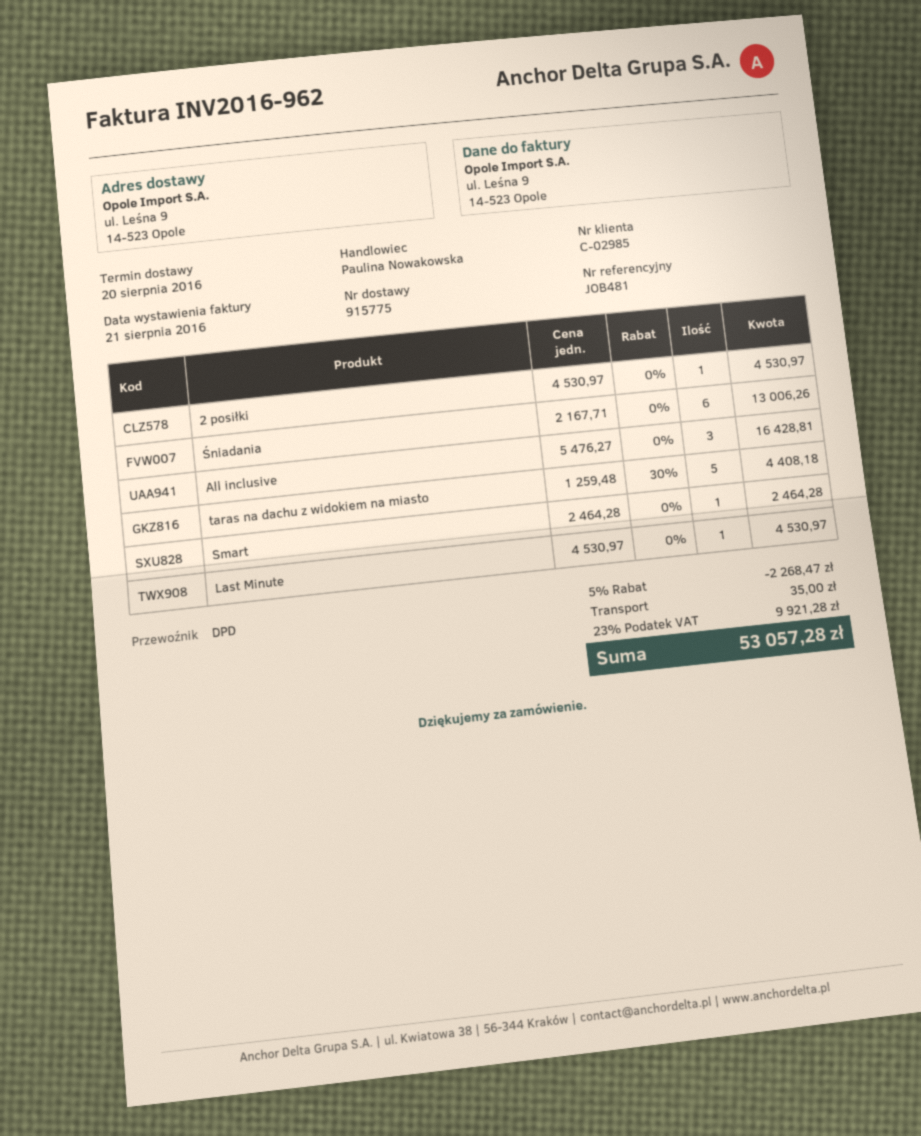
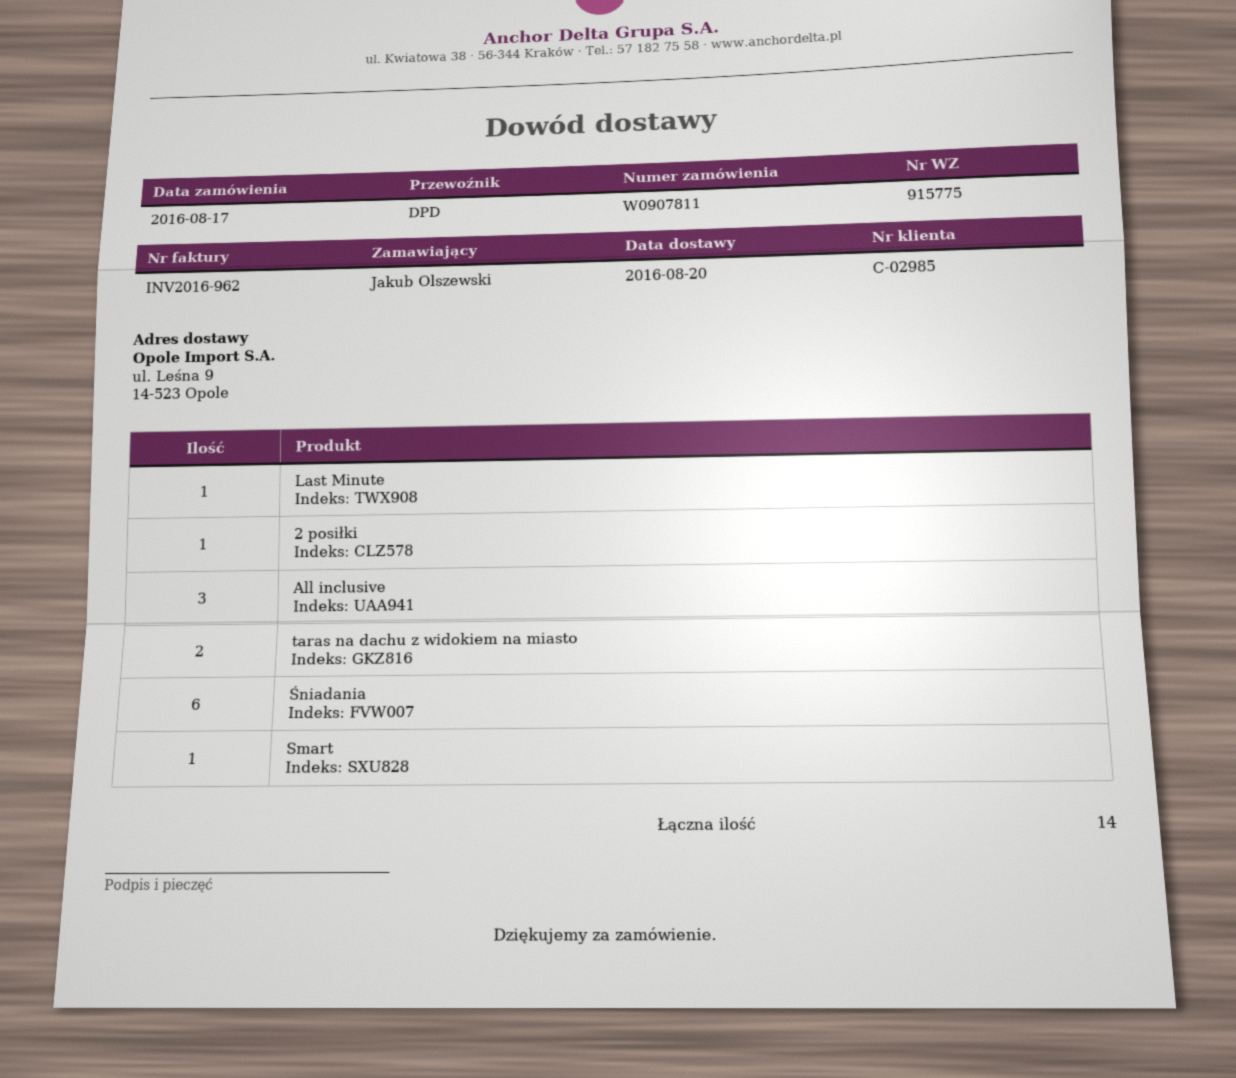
taras na dachu z widokiem na miasto: 5 -> 2

